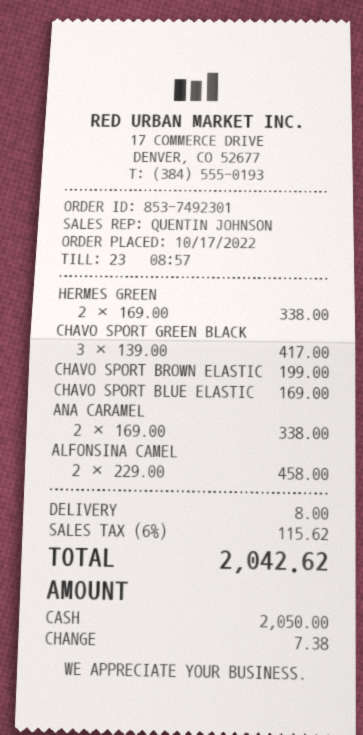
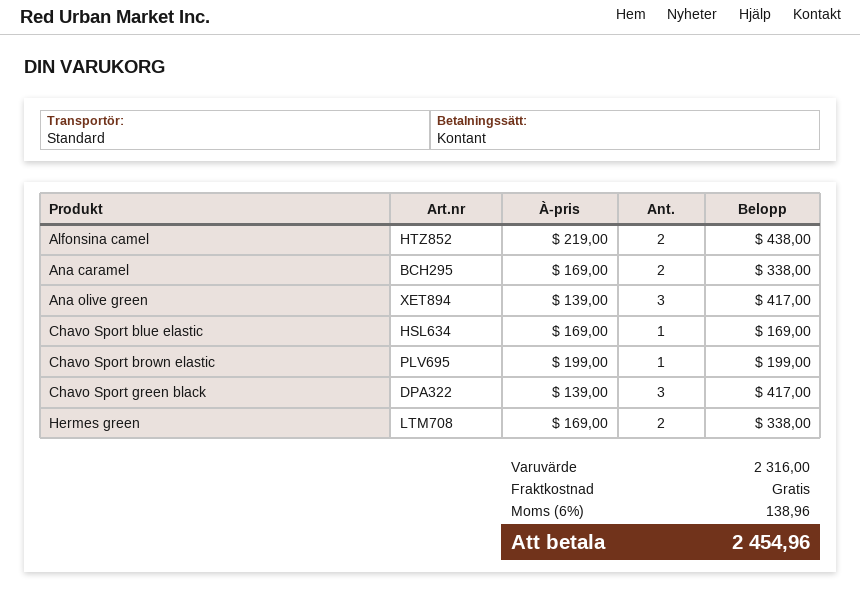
ALFONSINA CAMEL: 2 x 229.00 = 458.00 -> 2 x 219.00 = 438.00
Ana olive green: none -> 3 x 139.00 = 417.00
shipping: 8.00 -> 0.00
tax: 6% = 115.62 -> 6% = 138.96
total: 2042.62 -> 2454.96

